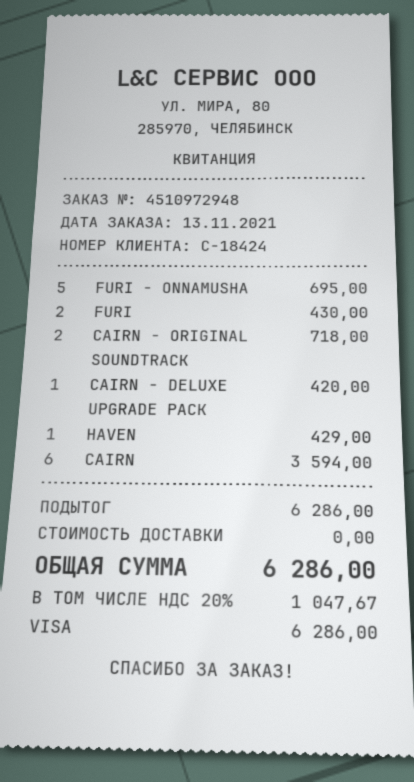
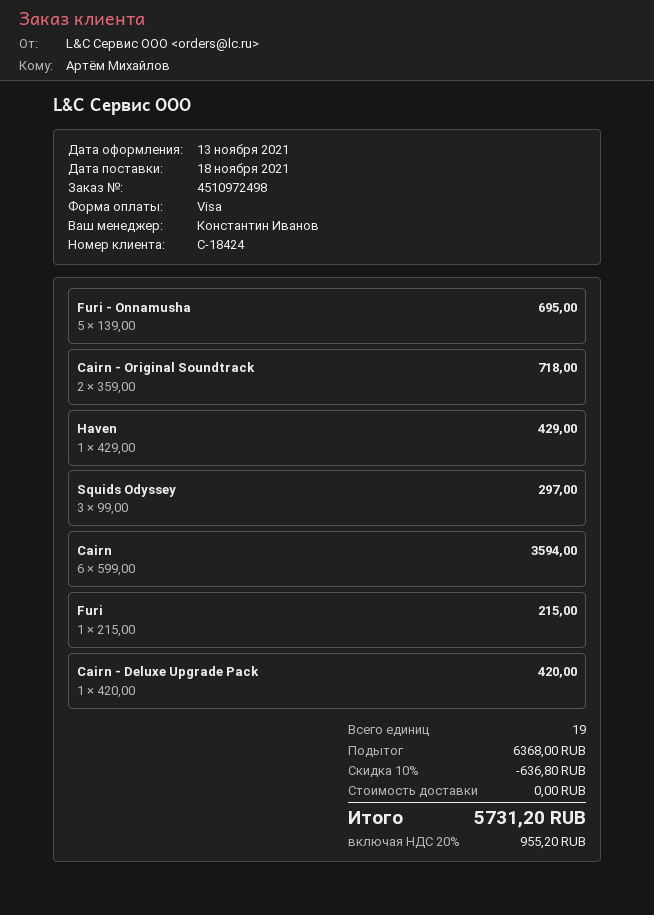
order number: 4510972948 -> 4510972498
FURI: 2 for 430.00 -> 1 for 215.00
Squids Odyssey: none -> 3 for 297.00
subtotal: 6286.00 -> 6368.00
discount: none -> 10% = 636.80
tax: 20% = 1047.67 -> 20% = 955.20
total: 6286.00 -> 5731.20

